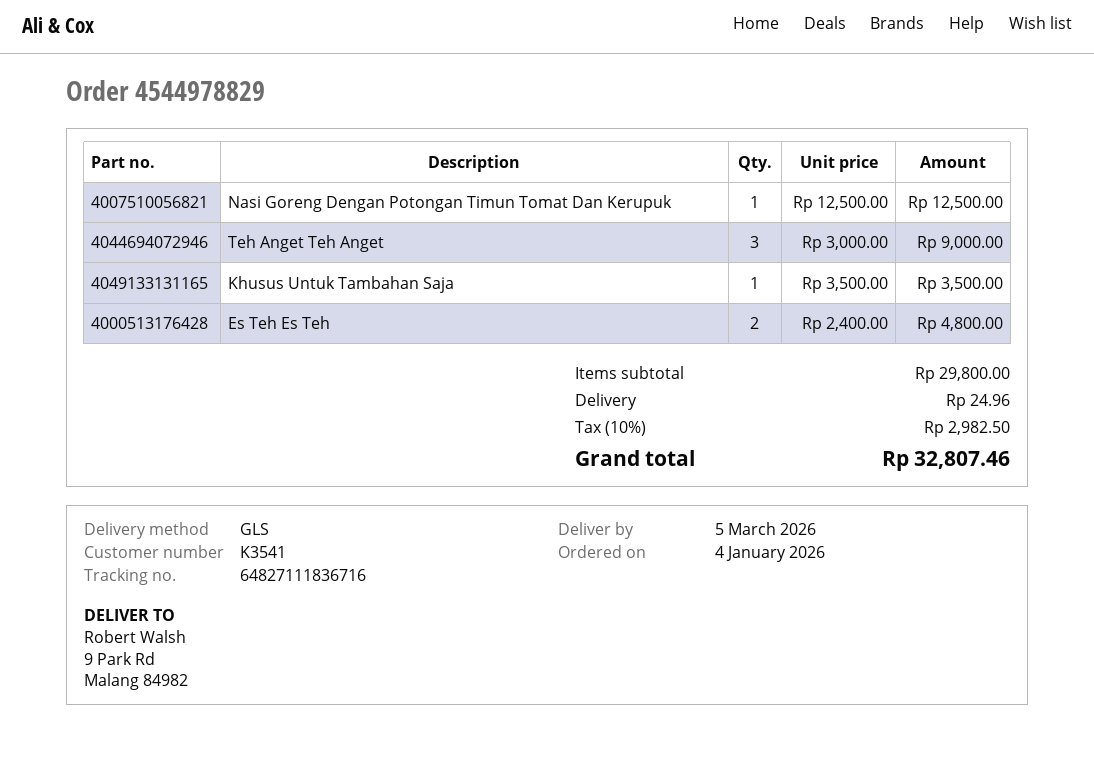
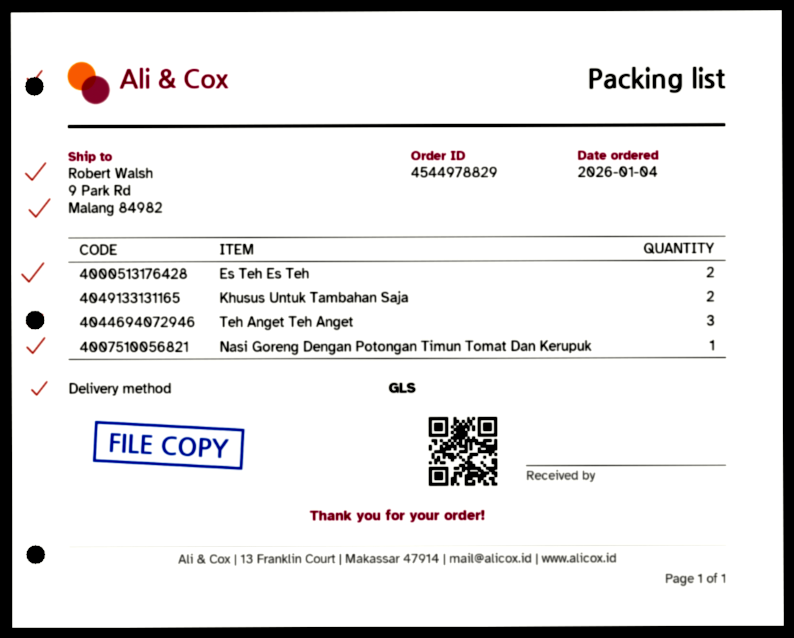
Khusus Untuk Tambahan Saja: 1 -> 2

